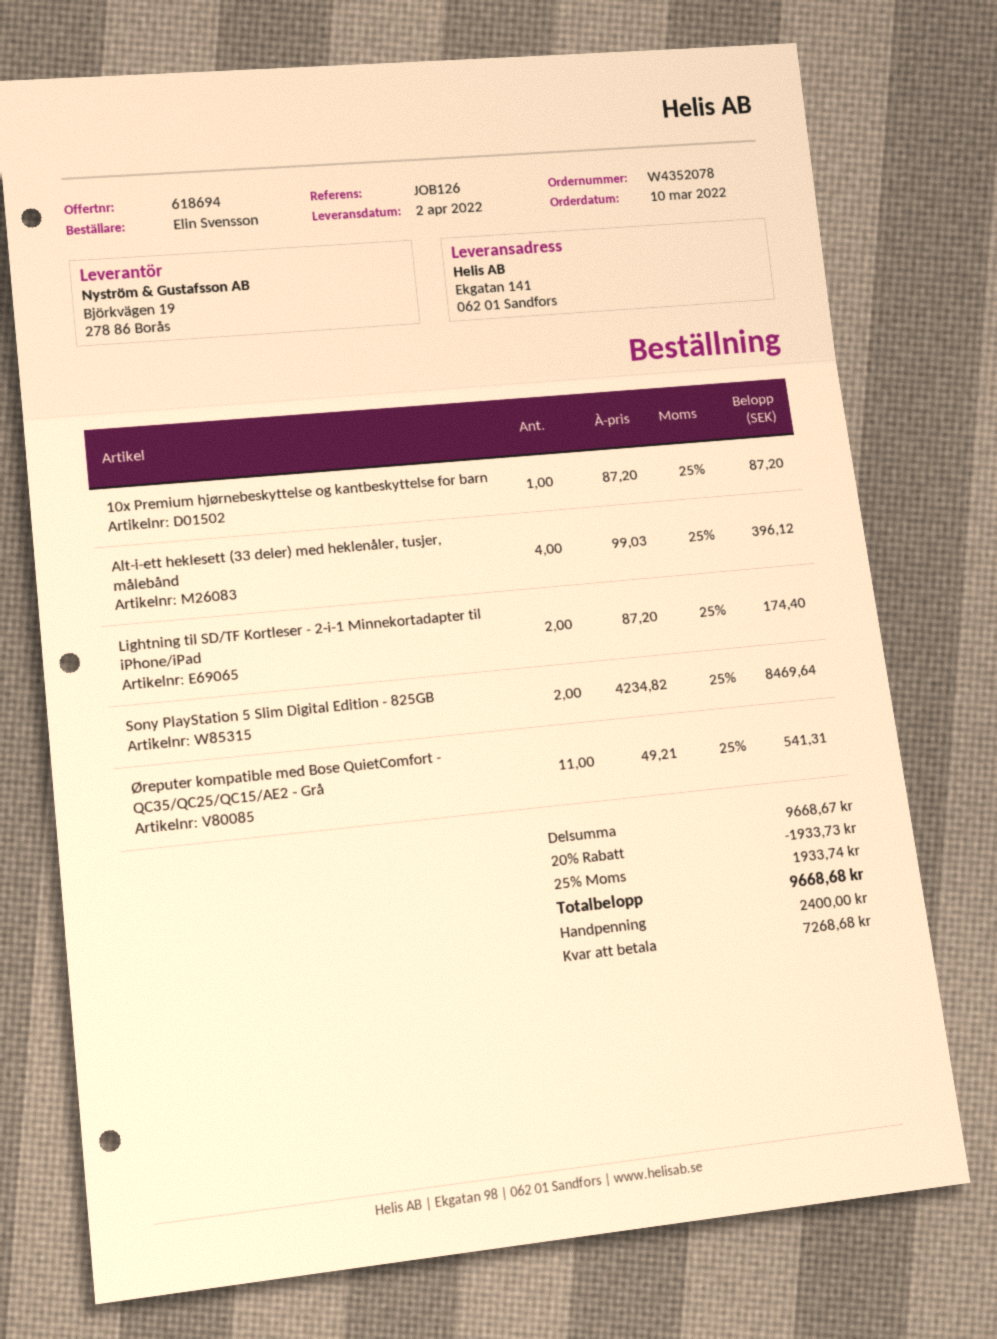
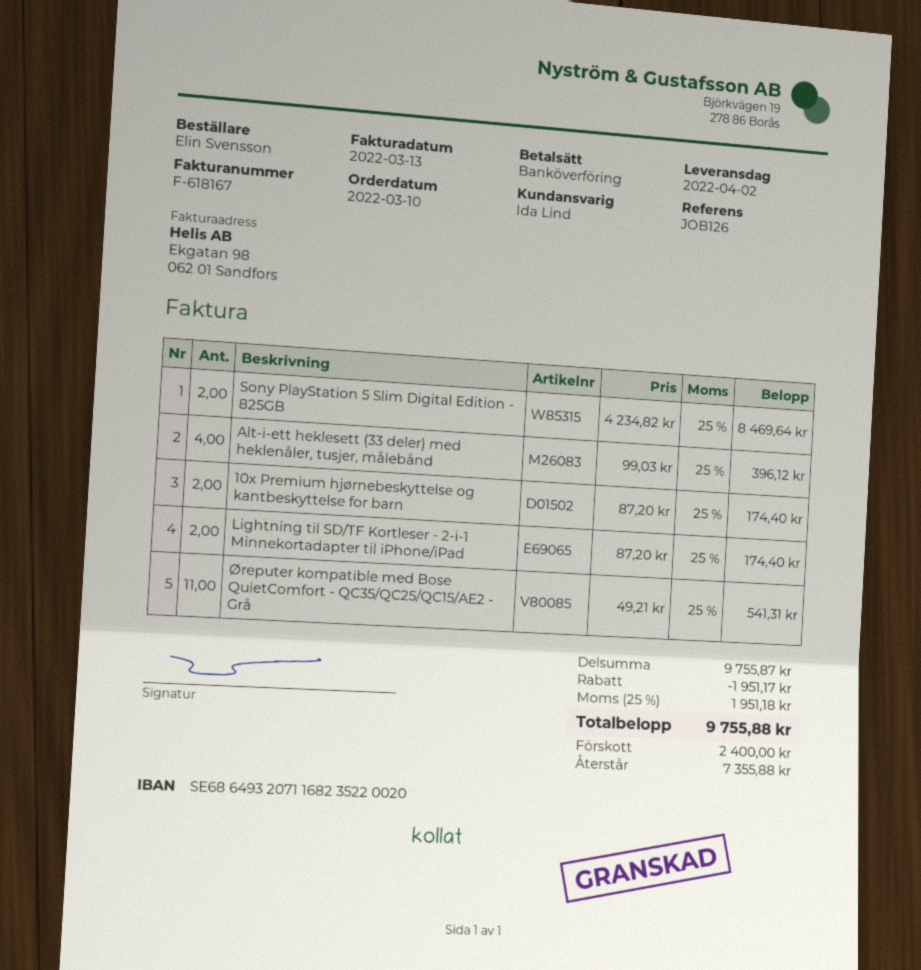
10x Premium hjørnebeskyttelse og kantbeskyttelse for barn: 1 x 87.20 = 87.20 -> 2 x 87.20 = 174.40
subtotal: 9668.67 -> 9755.87
discount: 1933.73 -> 1951.17
tax: 25% = 1933.74 -> 25% = 1951.18
total: 9668.68 -> 9755.88
balance: 7268.68 -> 7355.88

